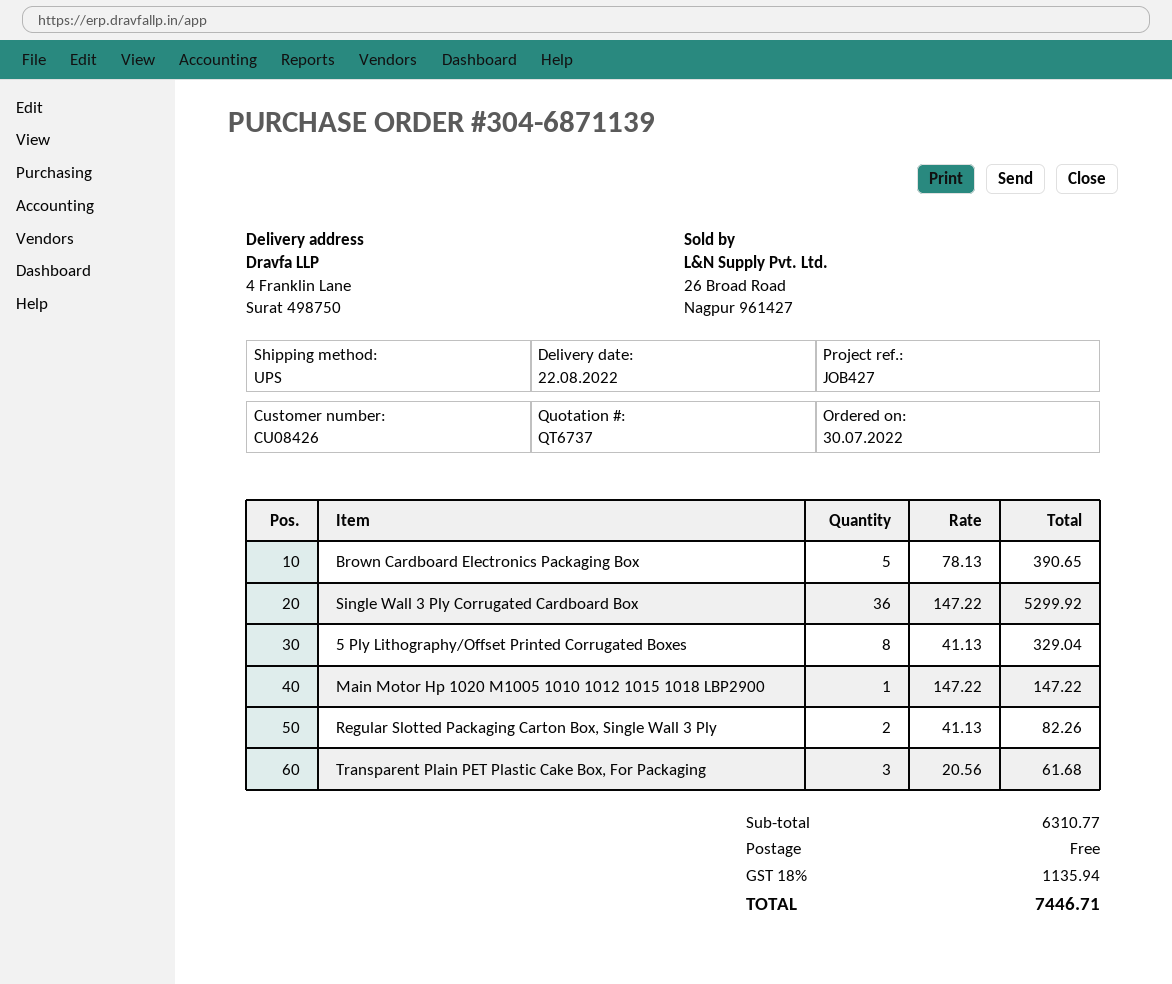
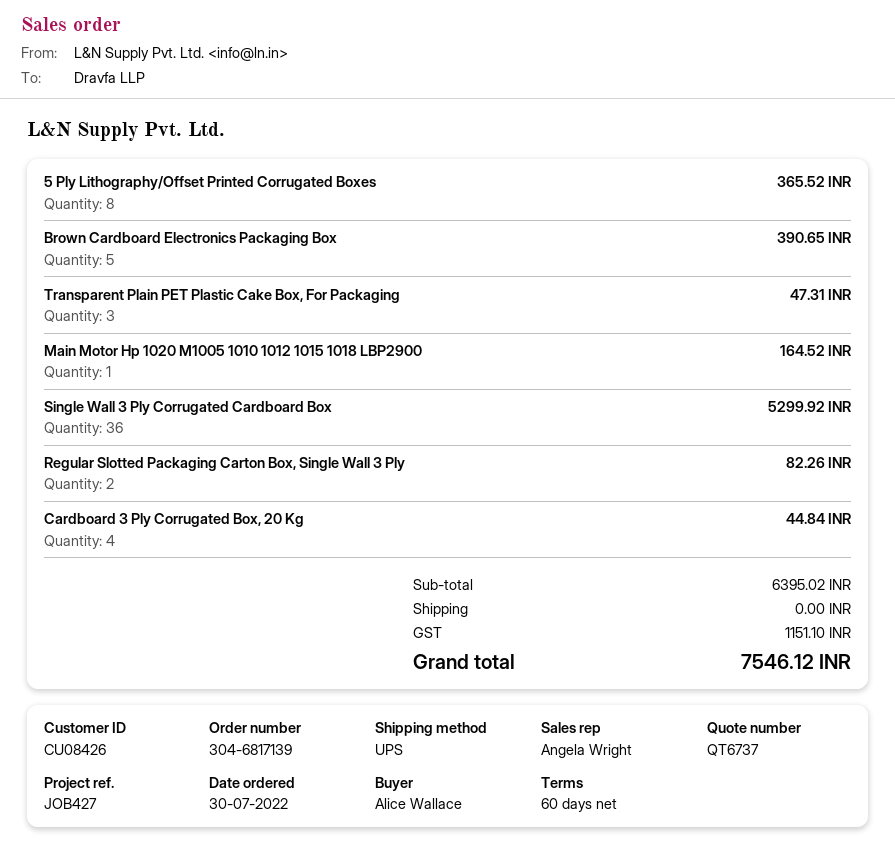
order number: 304-6871139 -> 304-6817139
5 Ply Lithography/Offset Printed Corrugated Boxes: 8 for 329.04 -> 8 for 365.52
Main Motor Hp 1020 M1005 1010 1012 1015 1018 LBP2900: 1 for 147.22 -> 1 for 164.52
Transparent Plain PET Plastic Cake Box, For Packaging: 3 for 61.68 -> 3 for 47.31
Cardboard 3 Ply Corrugated Box, 20 Kg: none -> 4 for 44.84
subtotal: 6310.77 -> 6395.02
tax: 1135.94 -> 1151.10
total: 7446.71 -> 7546.12

